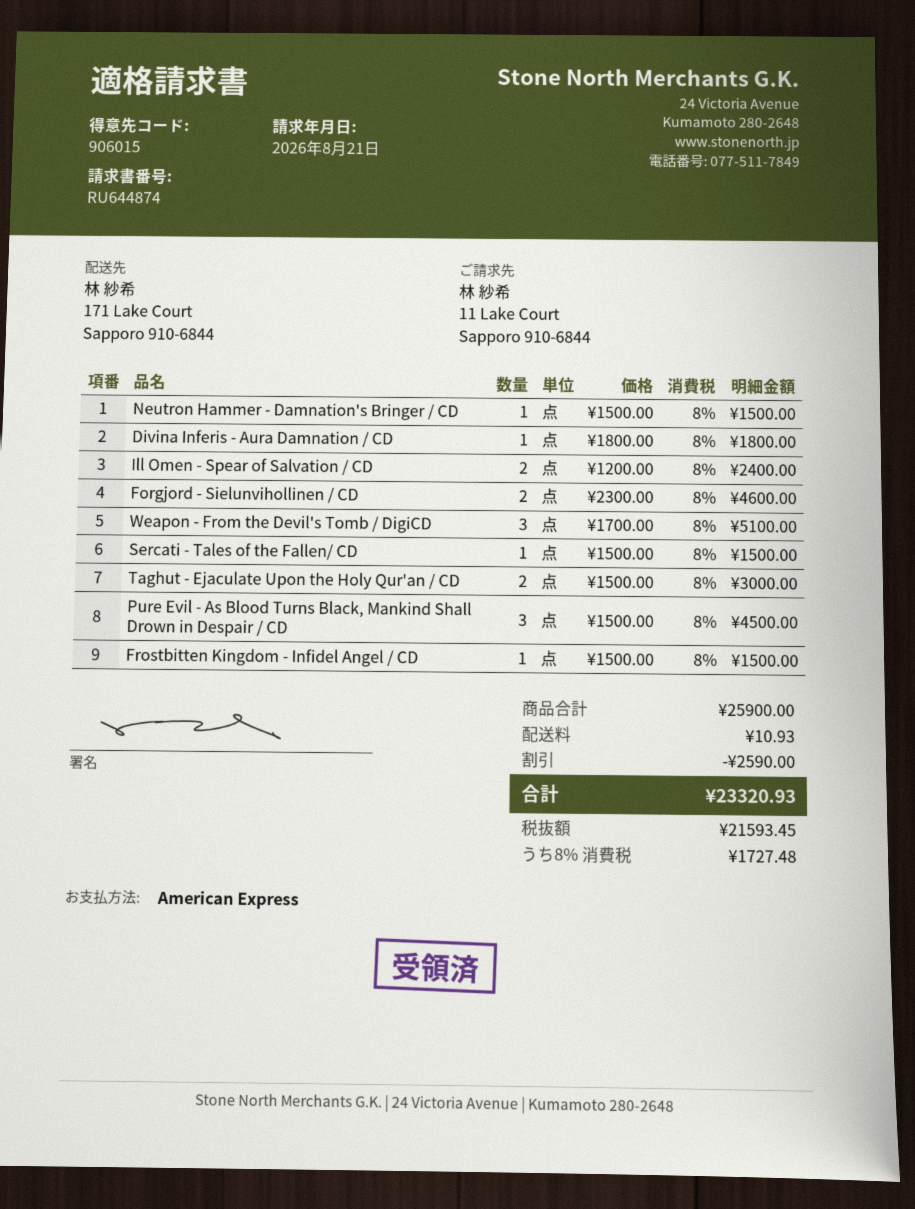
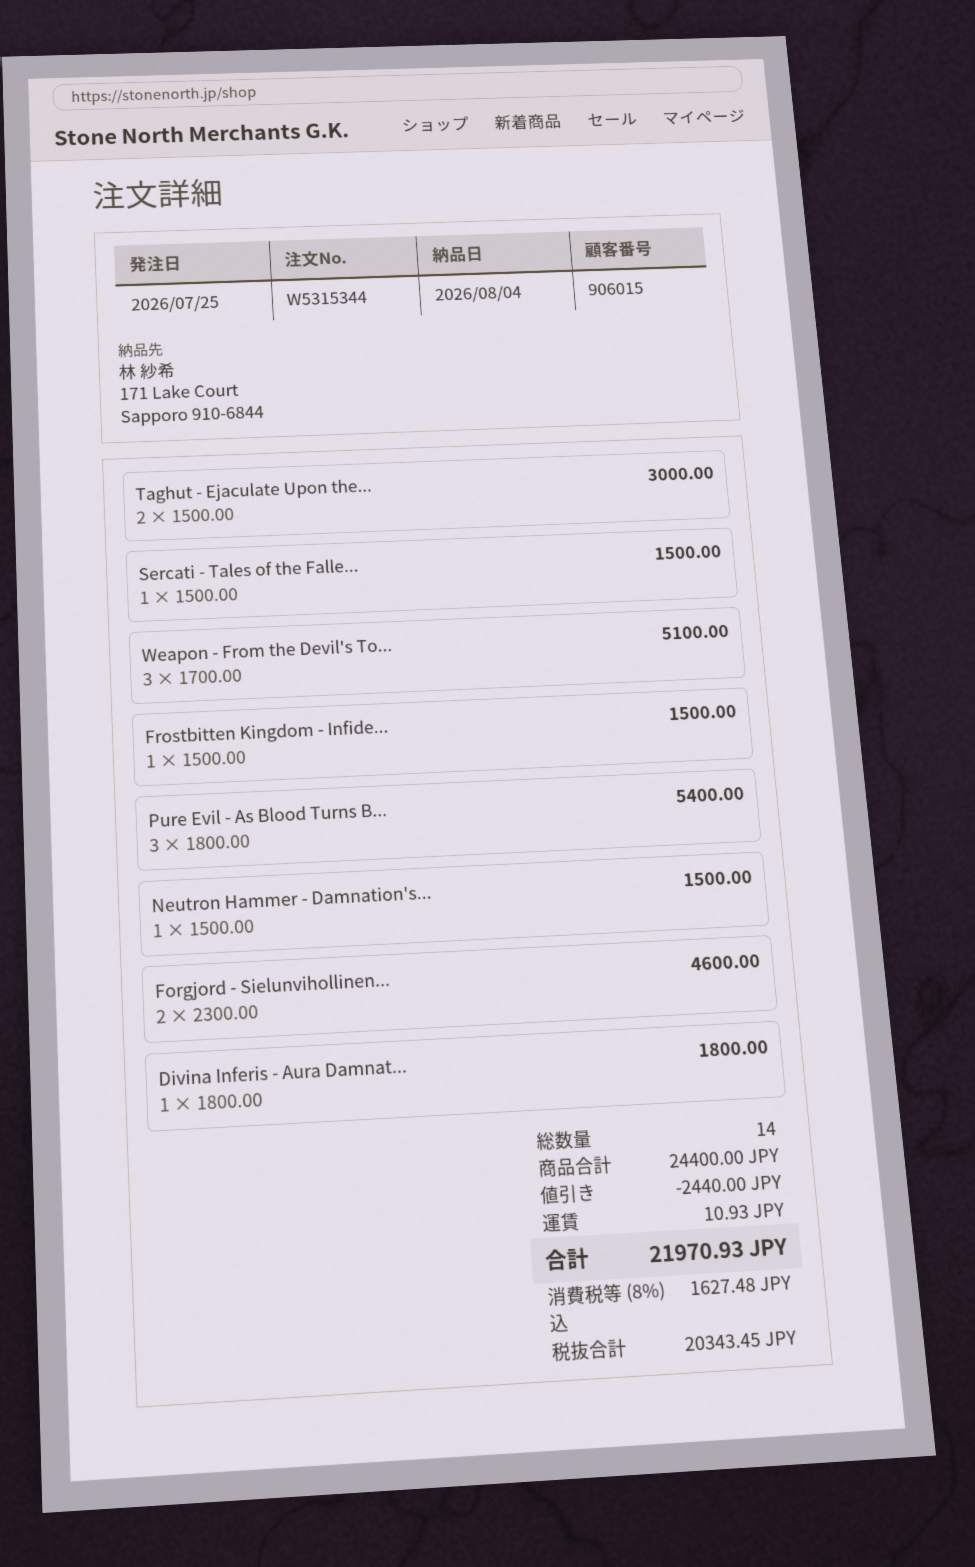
Ill Omen - Spear of Salvation / CD: 2 x 1200.00 = 2400.00 -> none
Pure Evil - As Blood Turns Black, Mankind Shall Drown in Despair / CD: 3 x 1500.00 = 4500.00 -> 3 x 1800.00 = 5400.00
subtotal: 25900.00 -> 24400.00
discount: 2590.00 -> 2440.00
net: 21593.45 -> 20343.45
tax: 8% = 1727.48 -> 8% = 1627.48
total: 23320.93 -> 21970.93

